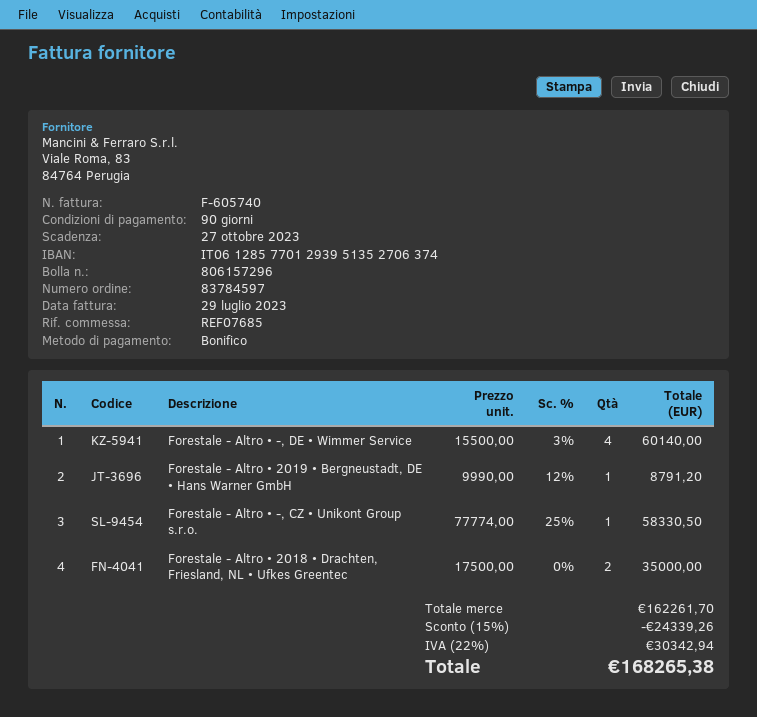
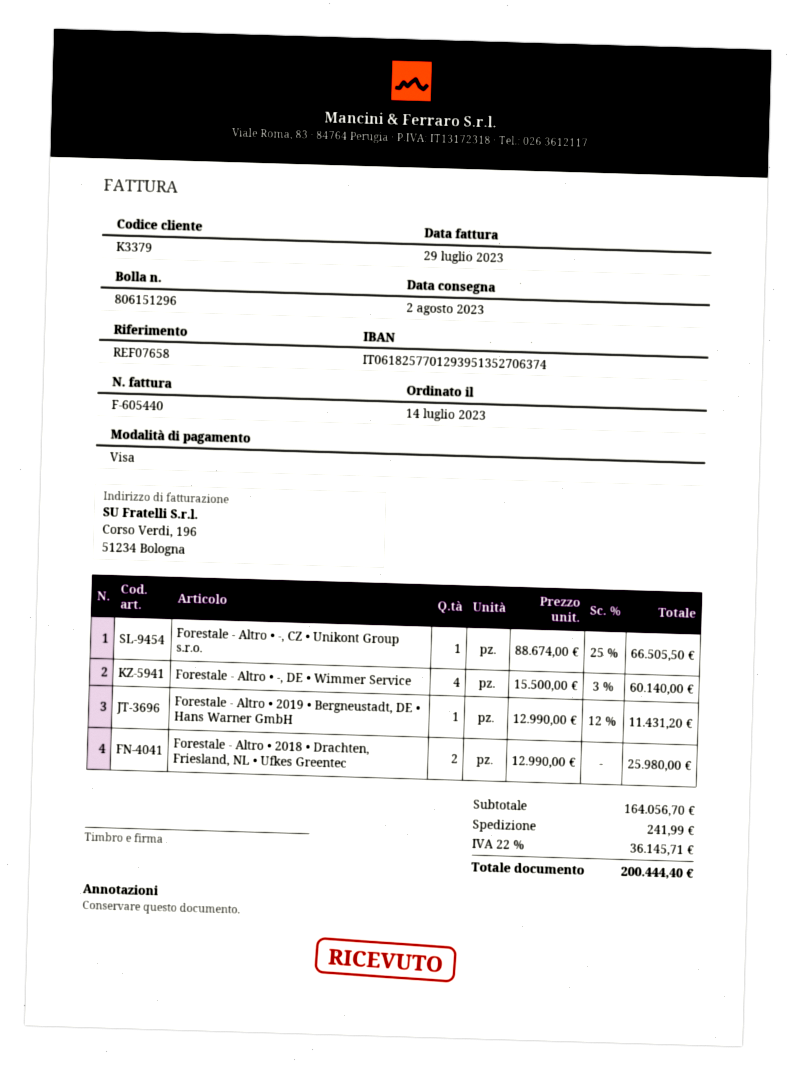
delivery note number: 806157296 -> 806151296
invoice number: F-605740 -> F-605440
reference: REF07685 -> REF07658
payment method: bank transfer -> Visa
bank account: IT0612857701293951352706374 -> IT0618257701293951352706374
Forestale - Altro • 2019 • Bergneustadt, DE • Hans Warner GmbH: 1 x 9990.00 - 12% = 8791.20 -> 1 x 12990.00 - 12% = 11431.20
Forestale - Altro • -, CZ • Unikont Group s.r.o.: 1 x 77774.00 - 25% = 58330.50 -> 1 x 88674.00 - 25% = 66505.50
Forestale - Altro • 2018 • Drachten, Friesland, NL • Ufkes Greentec: 2 x 17500.00 = 35000.00 -> 2 x 12990.00 = 25980.00
subtotal: 162261.70 -> 164056.70
discount: 15% = 24339.26 -> none
shipping: none -> 241.99
tax: 22% = 30342.94 -> 22% = 36145.71
total: 168265.38 -> 200444.40

